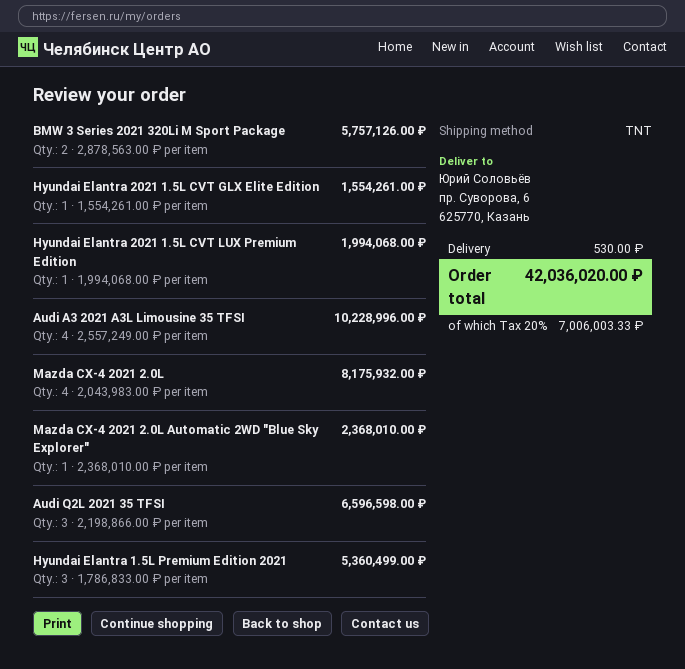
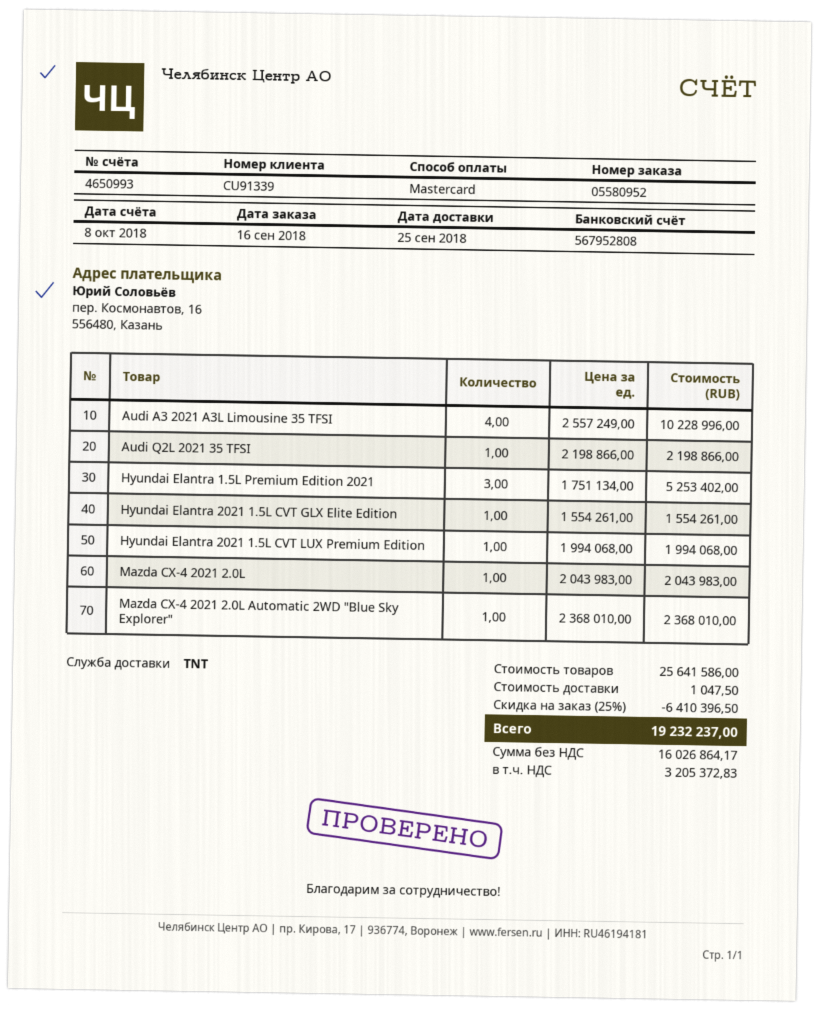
BMW 3 Series 2021 320Li M Sport Package: 2 x 2878563.00 = 5757126.00 -> none
Mazda CX-4 2021 2.0L: 4 x 2043983.00 = 8175932.00 -> 1 x 2043983.00 = 2043983.00
Audi Q2L 2021 35 TFSI: 3 x 2198866.00 = 6596598.00 -> 1 x 2198866.00 = 2198866.00
Hyundai Elantra 1.5L Premium Edition 2021: 3 x 1786833.00 = 5360499.00 -> 3 x 1751134.00 = 5253402.00
discount: none -> 25% = 6410396.50
shipping: 530.00 -> 1047.50
tax: 7006003.33 -> 3205372.83
total: 42036020.00 -> 19232237.00

